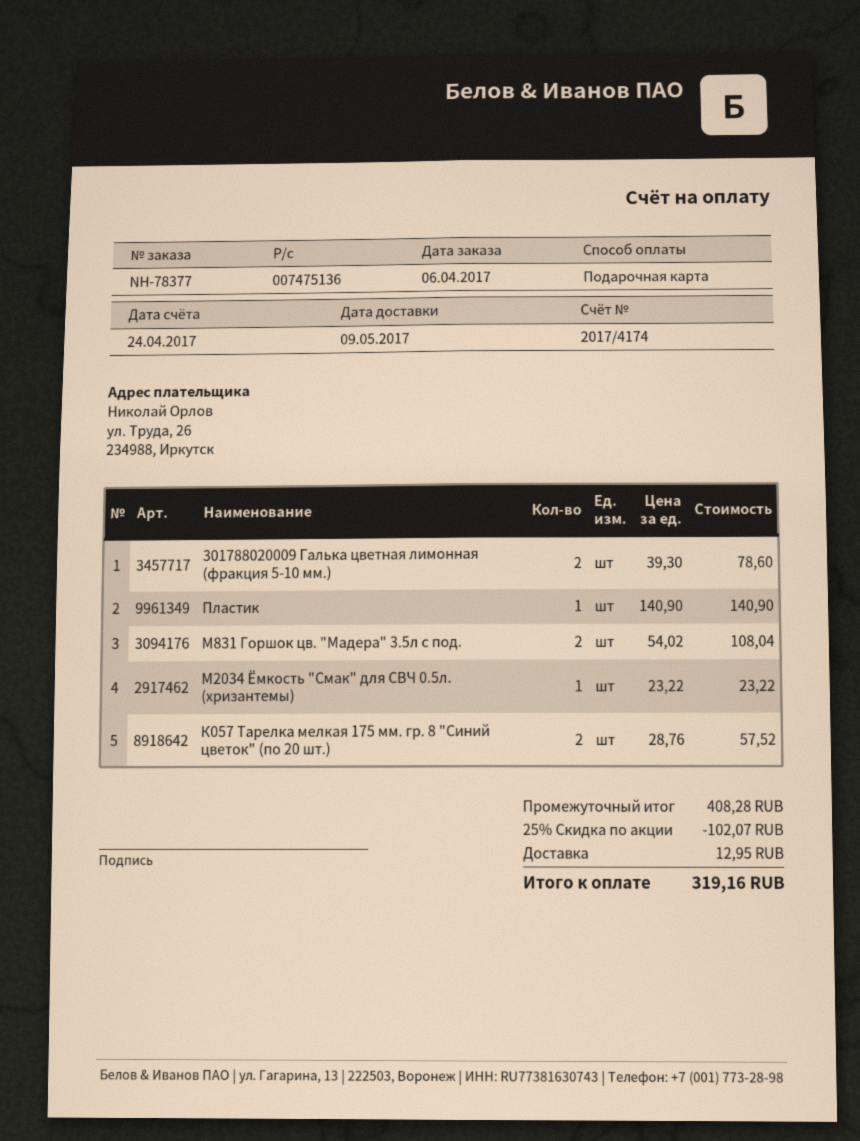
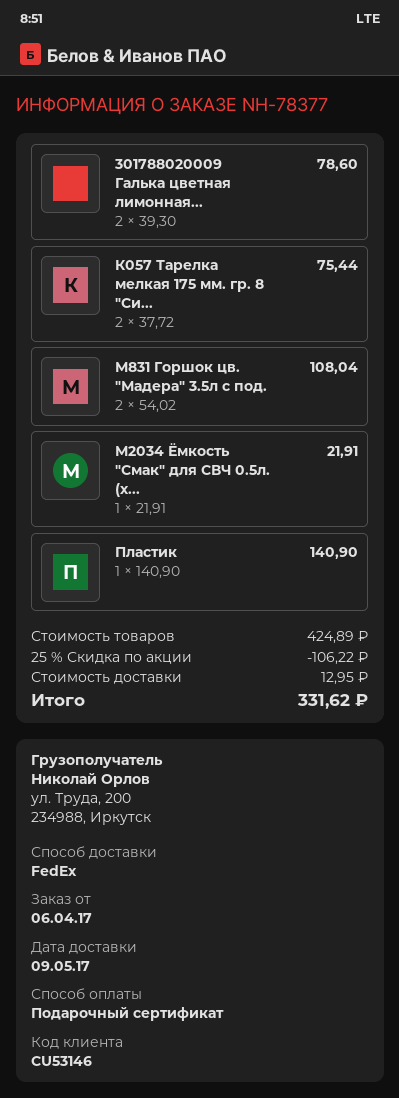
М2034 Ёмкость "Смак" для СВЧ 0.5л. (хризантемы): 1 x 23.22 = 23.22 -> 1 x 21.91 = 21.91
К057 Тарелка мелкая 175 мм. гр. 8 "Синий цветок" (по 20 шт.): 2 x 28.76 = 57.52 -> 2 x 37.72 = 75.44
subtotal: 408.28 -> 424.89
discount: 25% = 102.07 -> 25% = 106.22
total: 319.16 -> 331.62

